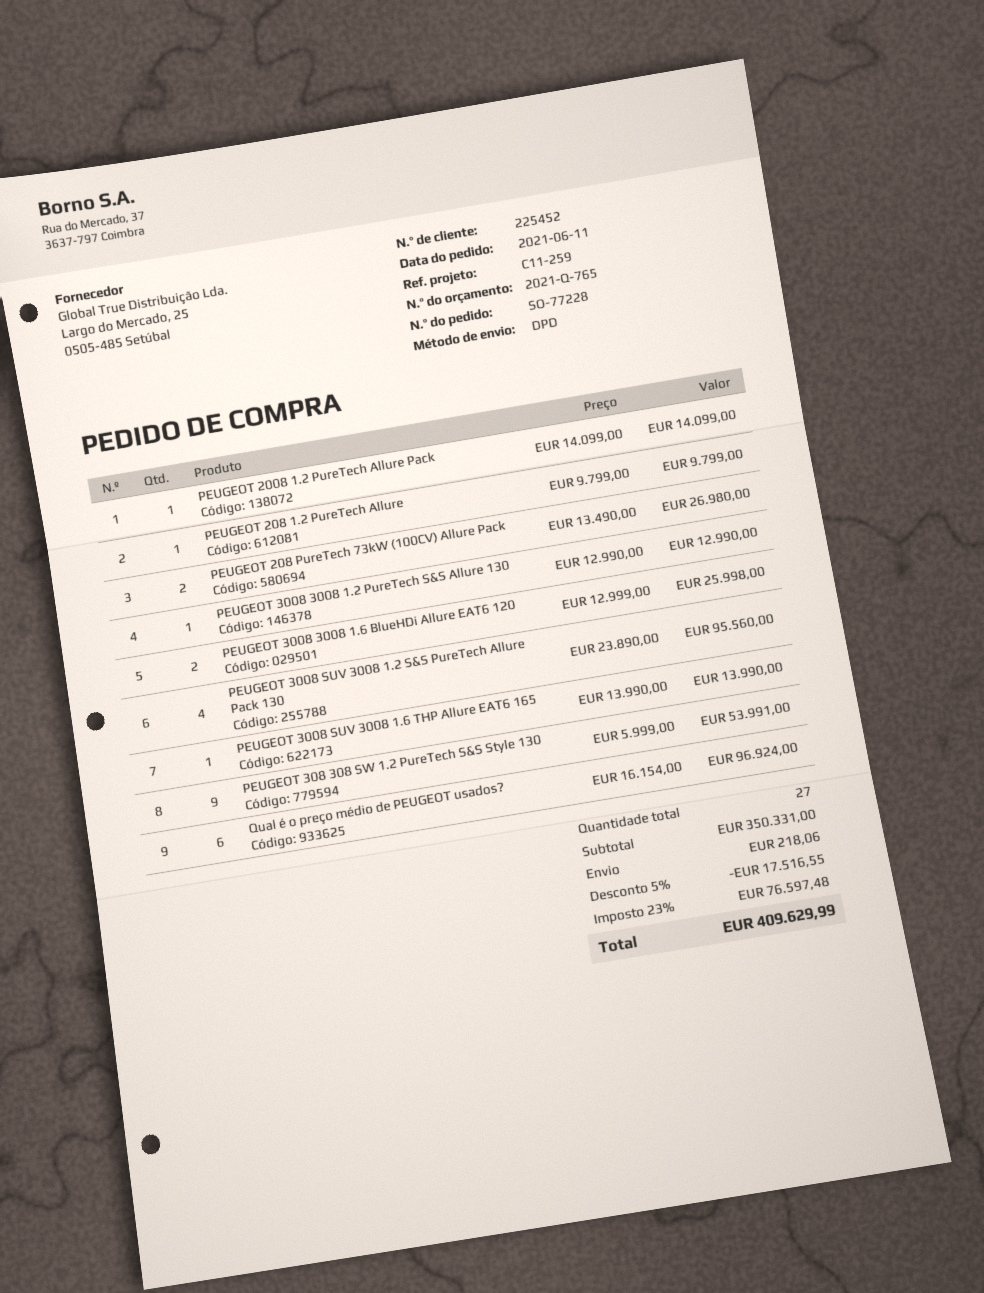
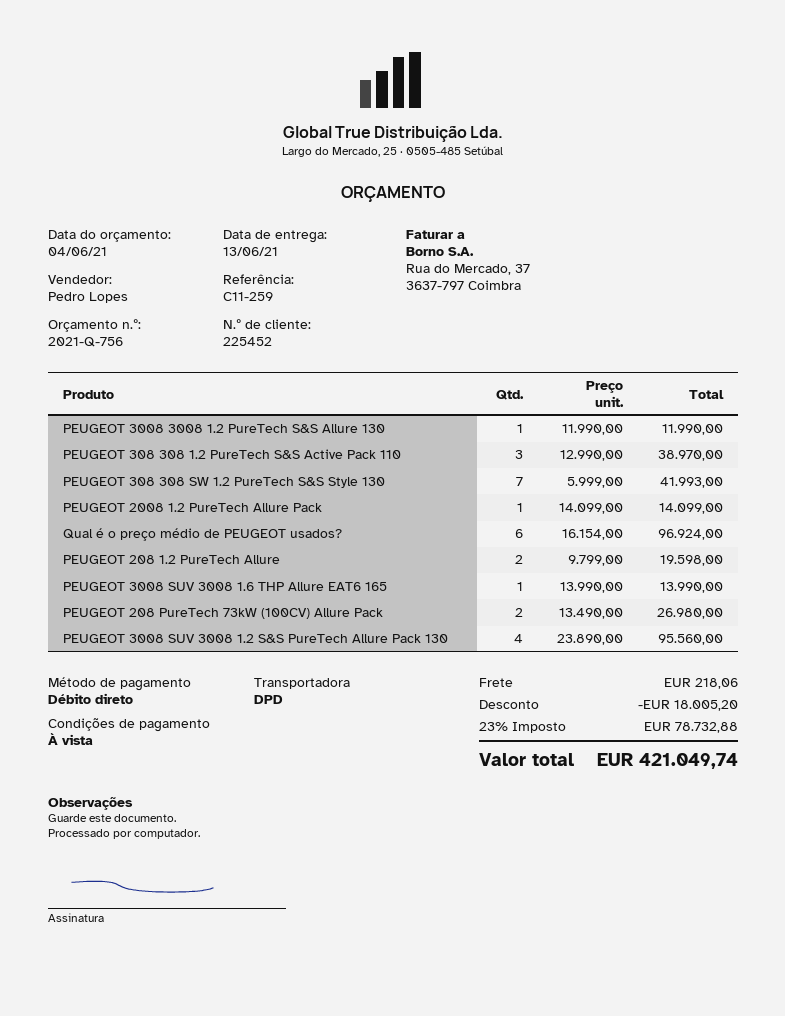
quote number: 2021-Q-765 -> 2021-Q-756
PEUGEOT 208 1.2 PureTech Allure: 1 x 9799.00 = 9799.00 -> 2 x 9799.00 = 19598.00
PEUGEOT 3008 3008 1.2 PureTech S&S Allure 130: 1 x 12990.00 = 12990.00 -> 1 x 11990.00 = 11990.00
PEUGEOT 3008 3008 1.6 BlueHDi Allure EAT6 120: 2 x 12999.00 = 25998.00 -> none
PEUGEOT 308 308 SW 1.2 PureTech S&S Style 130: 9 x 5999.00 = 53991.00 -> 7 x 5999.00 = 41993.00
PEUGEOT 308 308 1.2 PureTech S&S Active Pack 110: none -> 3 x 12990.00 = 38970.00
discount: 17516.55 -> 18005.20
tax: 23% = 76597.48 -> 23% = 78732.88
total: 409629.99 -> 421049.74

